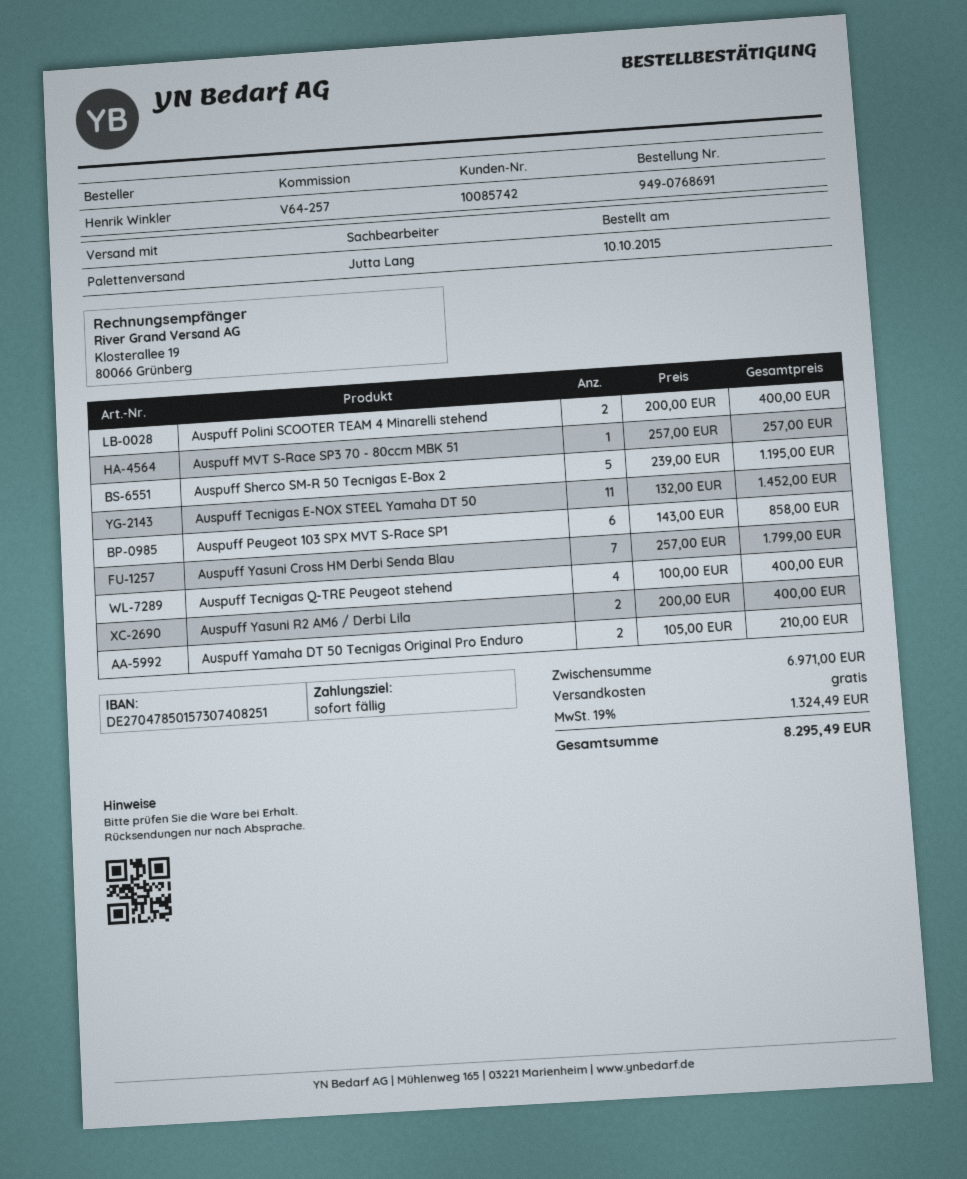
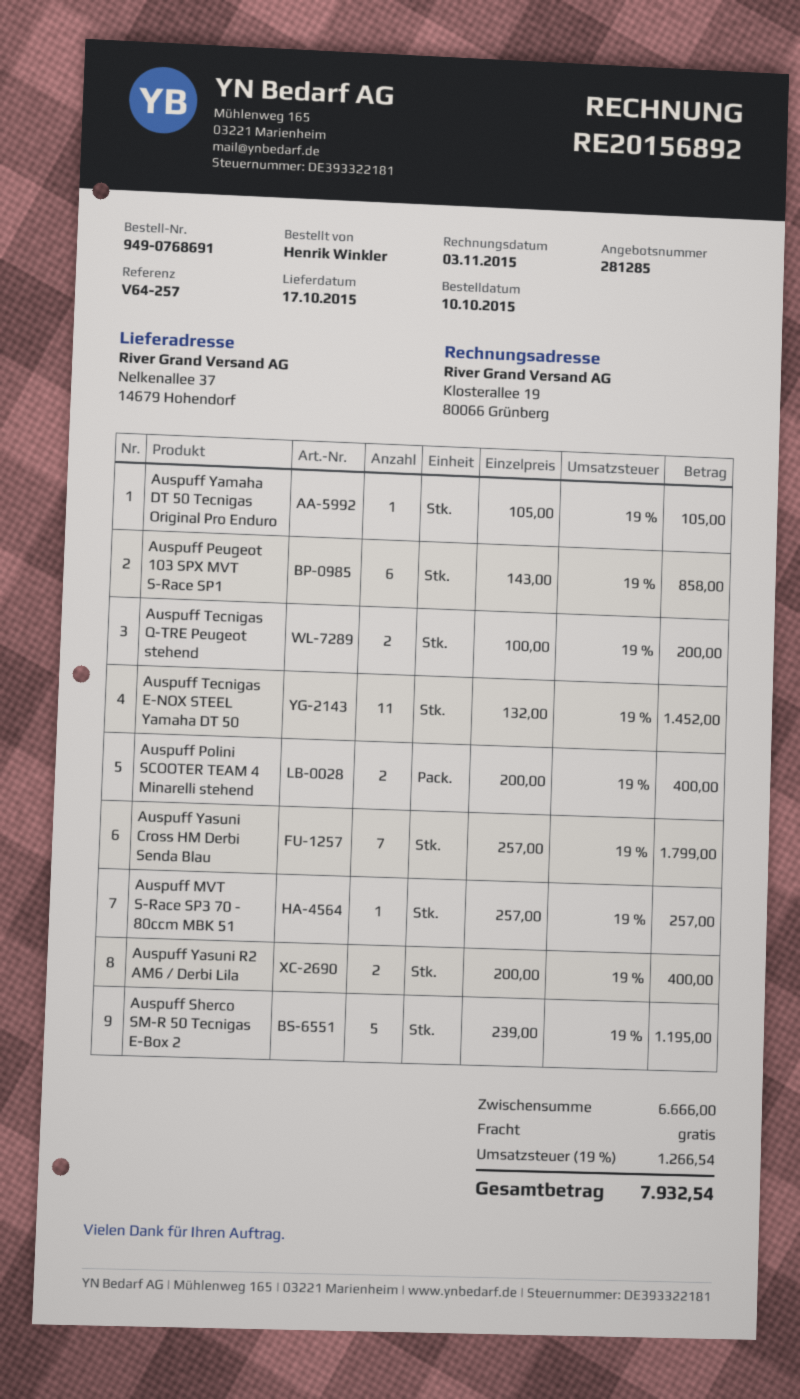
Auspuff Tecnigas Q-TRE Peugeot stehend: 4 x 100.00 = 400.00 -> 2 x 100.00 = 200.00
Auspuff Yamaha DT 50 Tecnigas Original Pro Enduro: 2 x 105.00 = 210.00 -> 1 x 105.00 = 105.00
subtotal: 6971.00 -> 6666.00
tax: 19% = 1324.49 -> 19% = 1266.54
total: 8295.49 -> 7932.54

